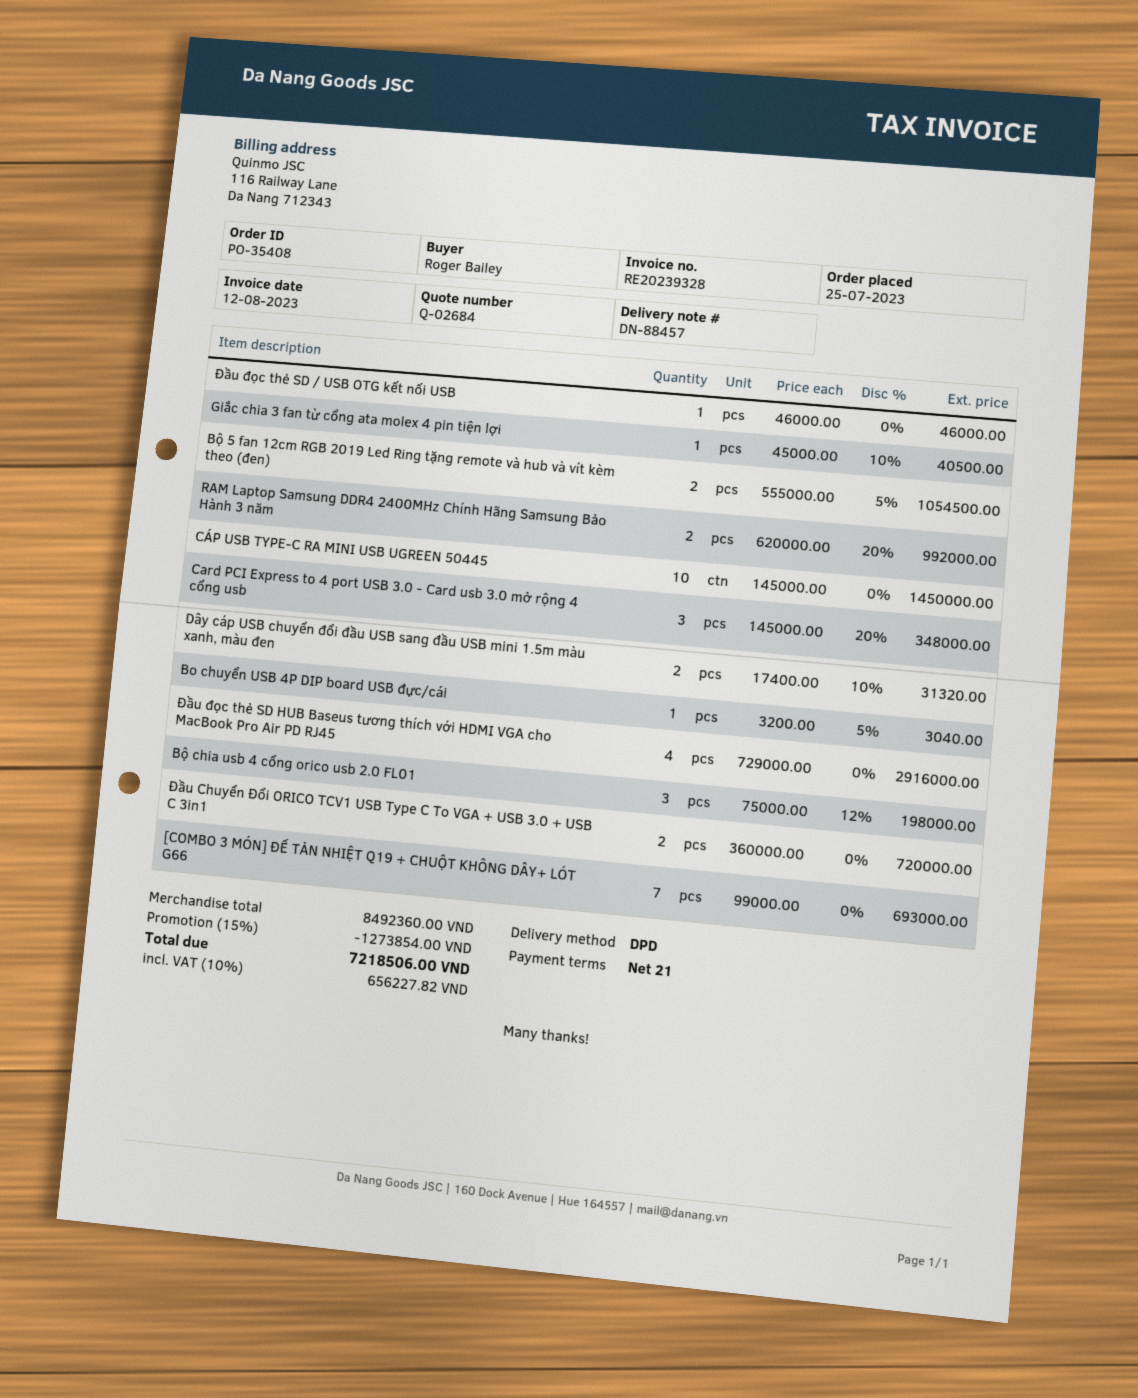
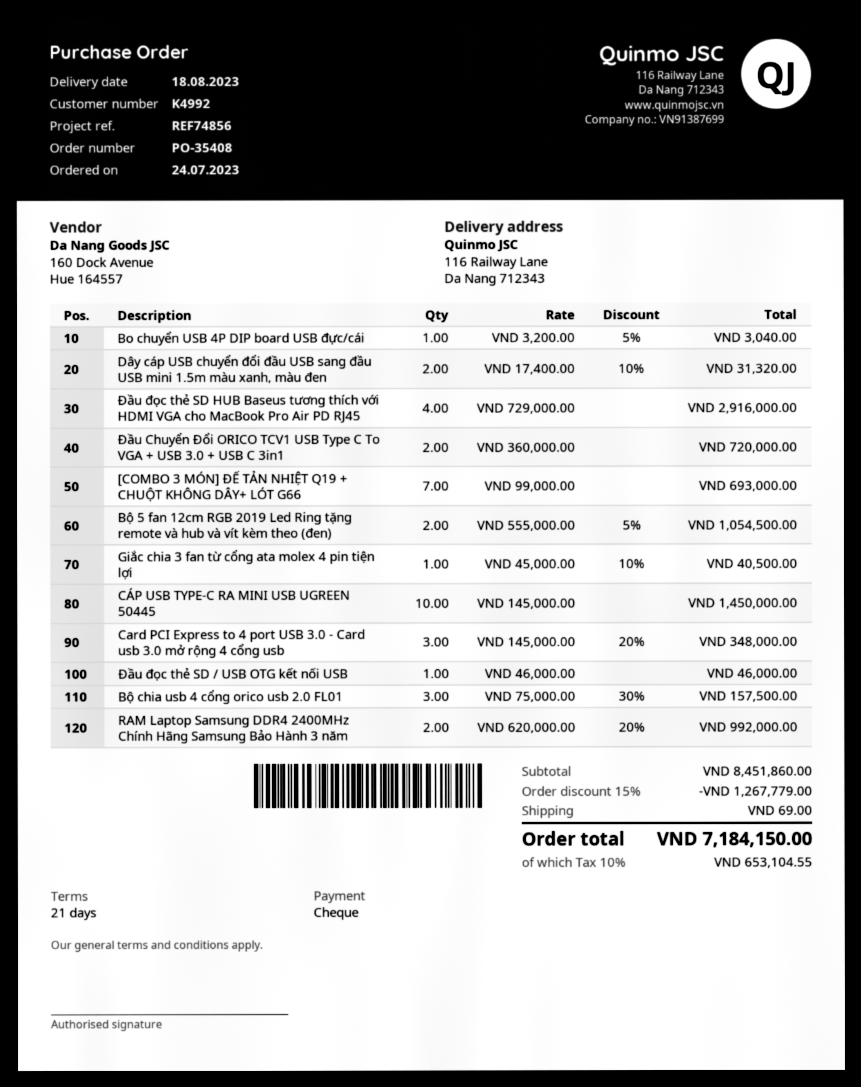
order date: 2023-07-25 -> 2023-07-24
Bộ chia usb 4 cổng orico usb 2.0 FL01: 3 x 75000.00 - 12% = 198000.00 -> 3 x 75000.00 - 30% = 157500.00
subtotal: 8492360.00 -> 8451860.00
discount: 15% = 1273854.00 -> 15% = 1267779.00
shipping: none -> 69.00
tax: 10% = 656227.82 -> 10% = 653104.55
total: 7218506.00 -> 7184150.00

